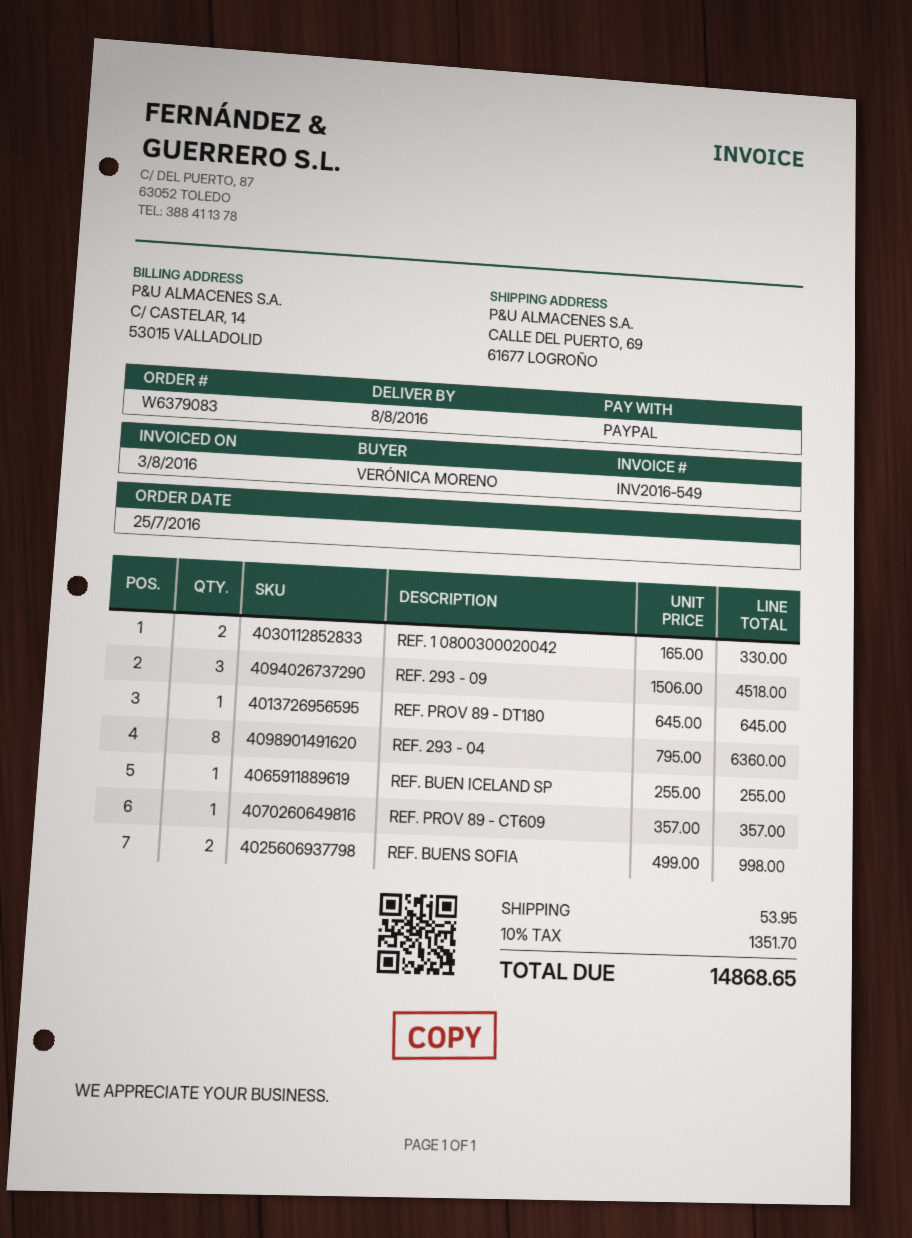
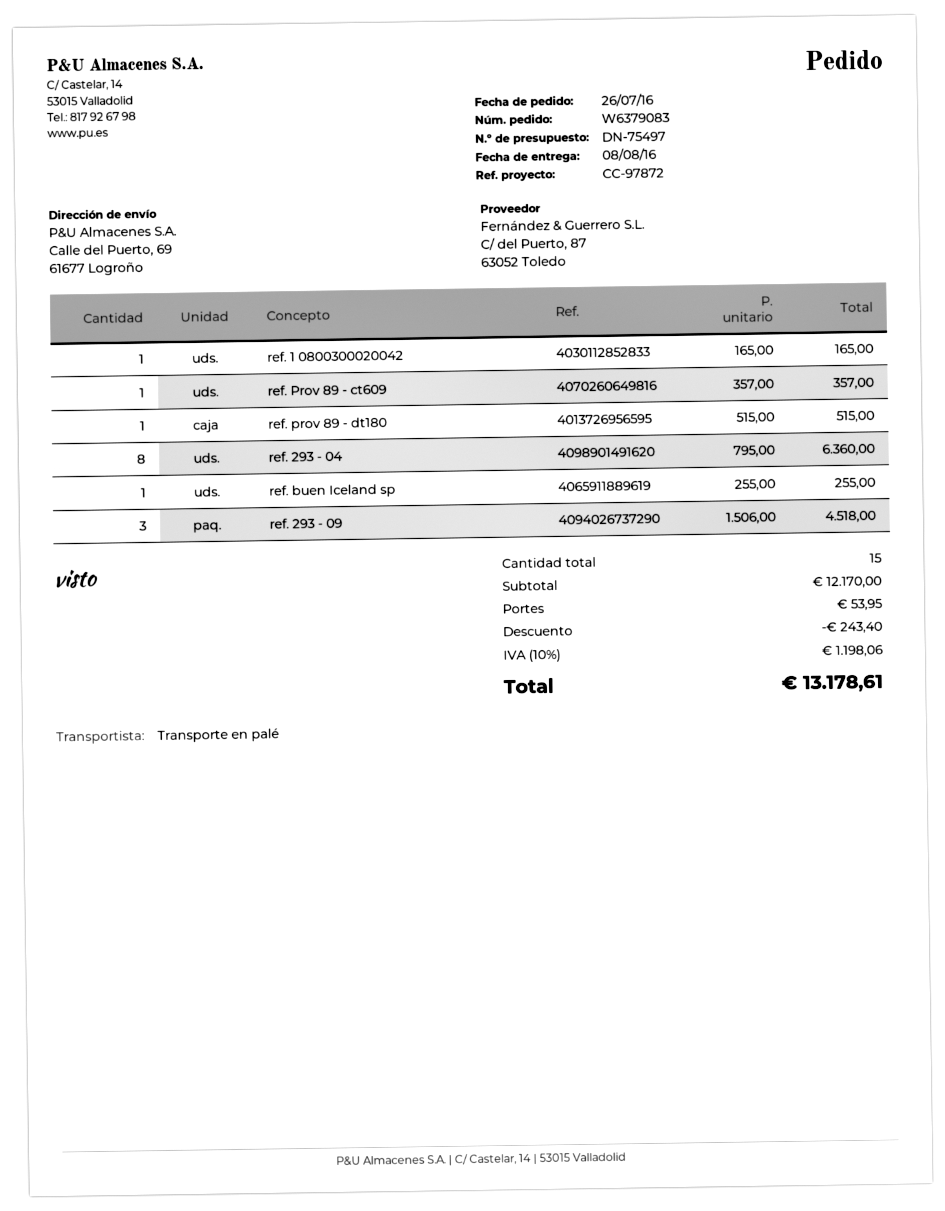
order date: 2016-07-25 -> 2016-07-26
REF. 1 0800300020042: 2 x 165.00 = 330.00 -> 1 x 165.00 = 165.00
REF. PROV 89 - DT180: 1 x 645.00 = 645.00 -> 1 x 515.00 = 515.00
REF. BUENS SOFIA: 2 x 499.00 = 998.00 -> none
discount: none -> 243.40
tax: 10% = 1351.70 -> 10% = 1198.06
total: 14868.65 -> 13178.61

